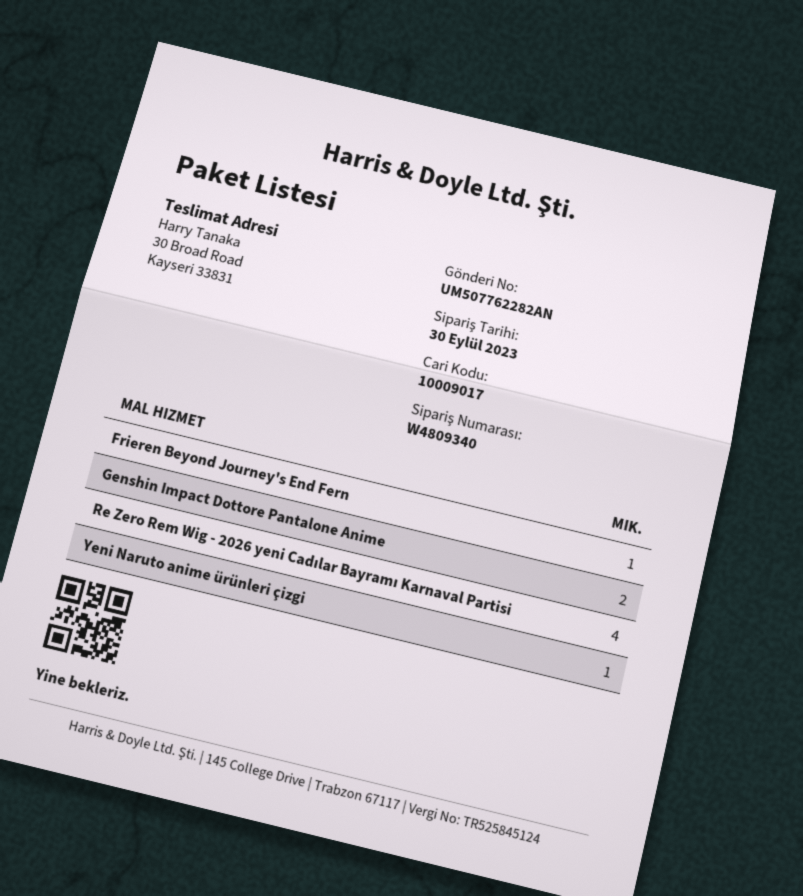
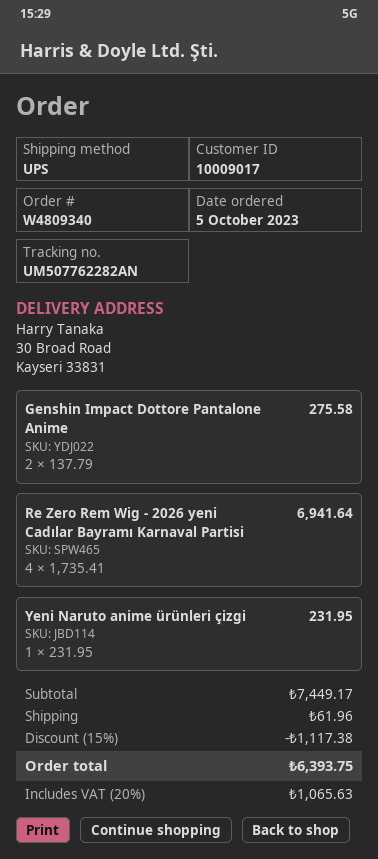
order date: 2023-09-30 -> 2023-10-05
Frieren Beyond Journey's End Fern: 1 -> none

